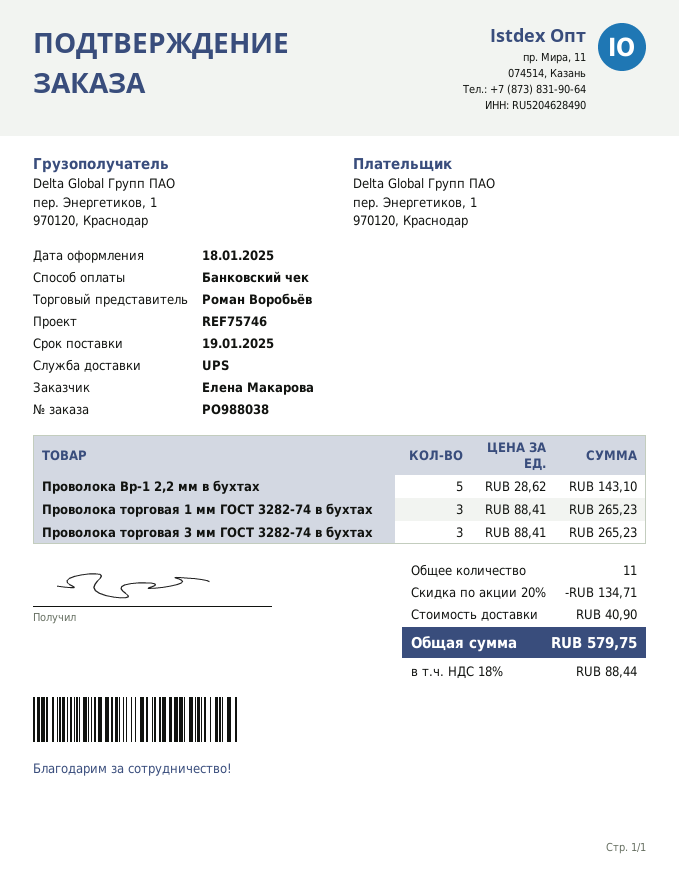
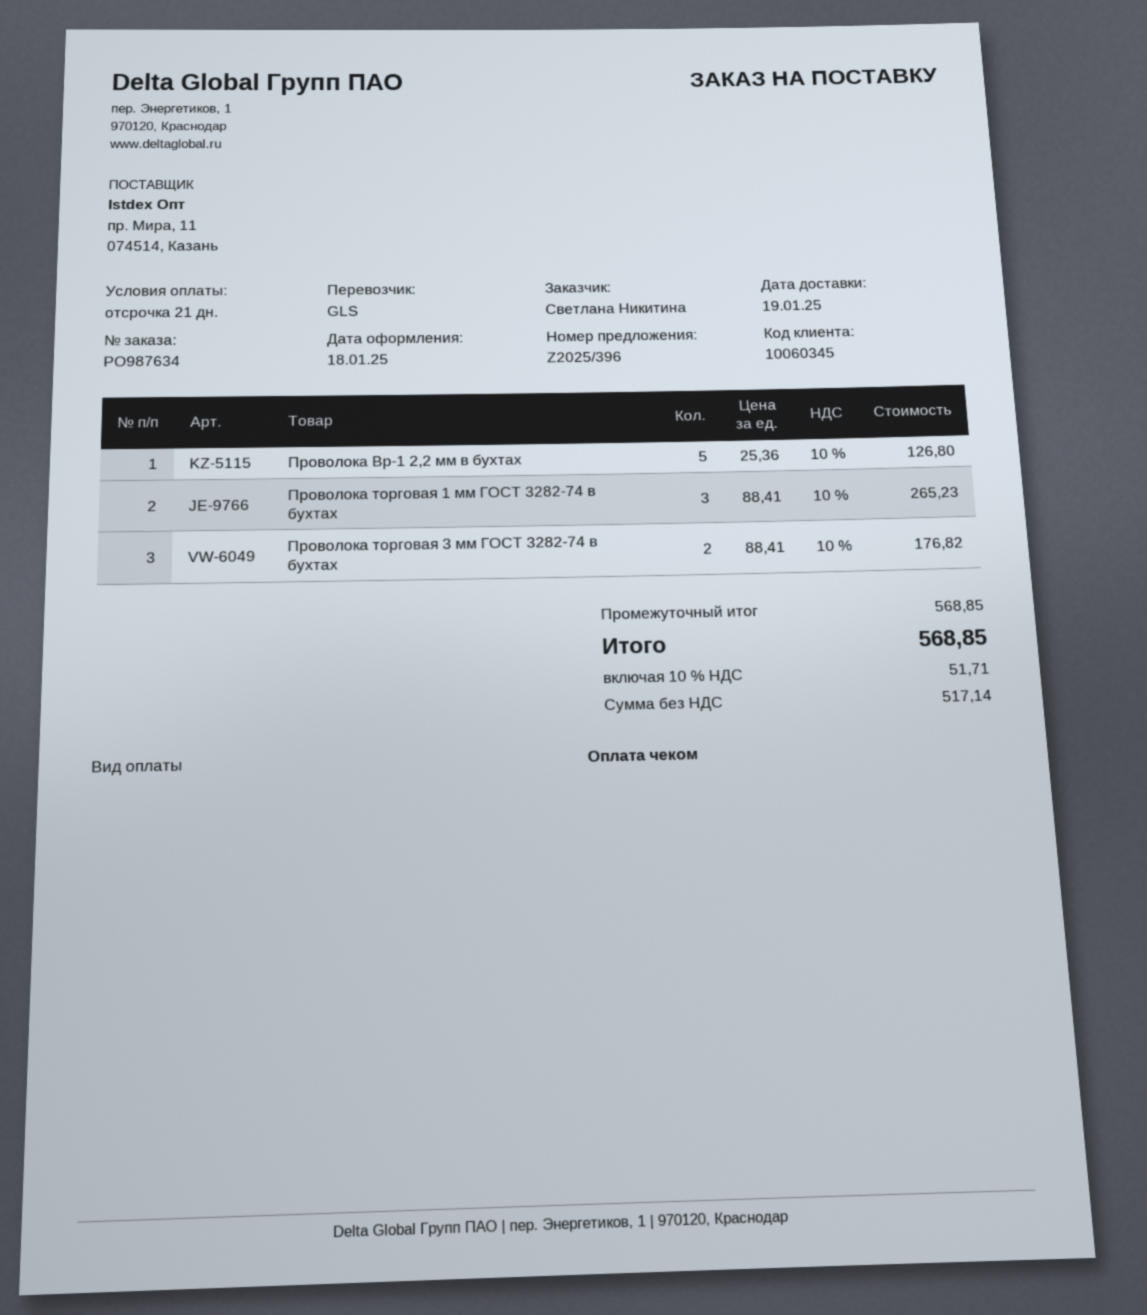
order number: PO988038 -> PO987634
ordered by: Елена Макарова -> Светлана Никитина
shipping method: UPS -> GLS
Проволока Вр-1 2,2 мм в бухтах: 5 x 28.62 = 143.10 -> 5 x 25.36 = 126.80
Проволока торговая 3 мм ГОСТ 3282-74 в бухтах: 3 x 88.41 = 265.23 -> 2 x 88.41 = 176.82
discount: 20% = 134.71 -> none
shipping: 40.90 -> none
tax: 18% = 88.44 -> 10% = 51.71
total: 579.75 -> 568.85

